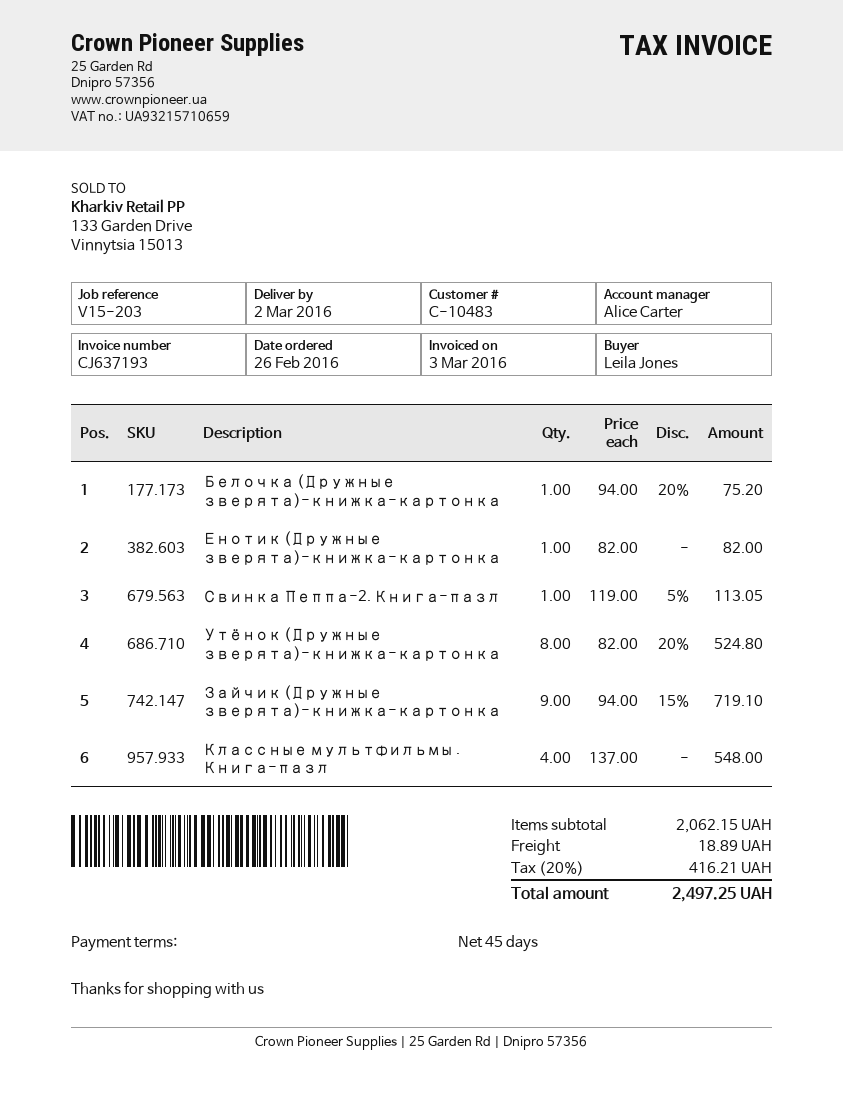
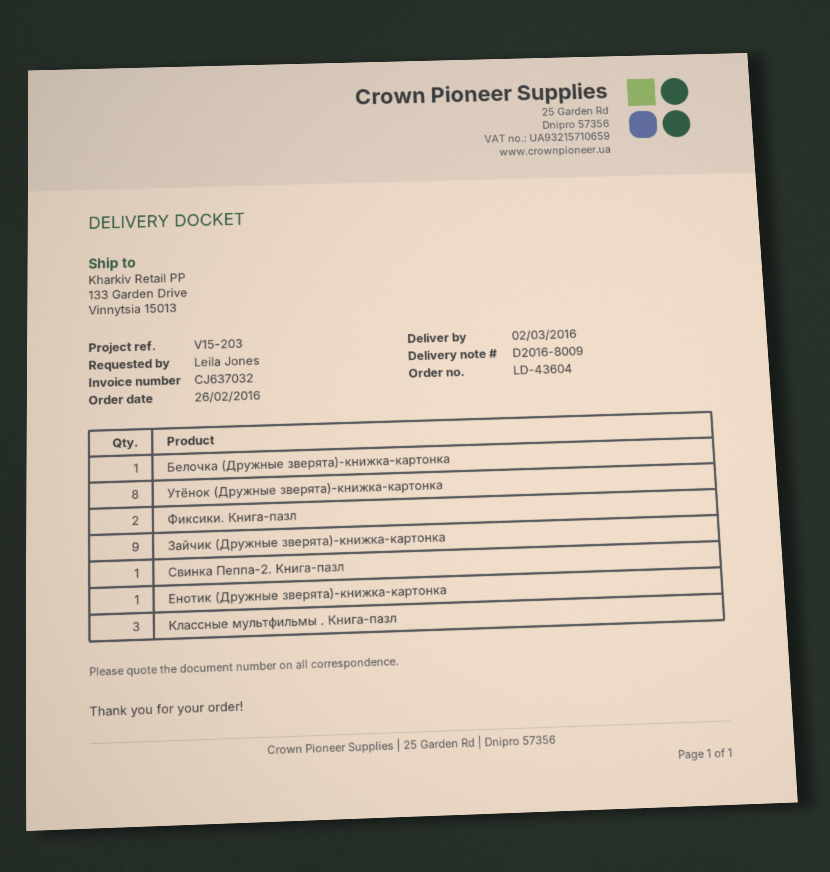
invoice number: CJ637193 -> CJ637032
Классные мультфильмы . Книга-пазл: 4 -> 3
Фиксики. Книга-пазл: none -> 2

